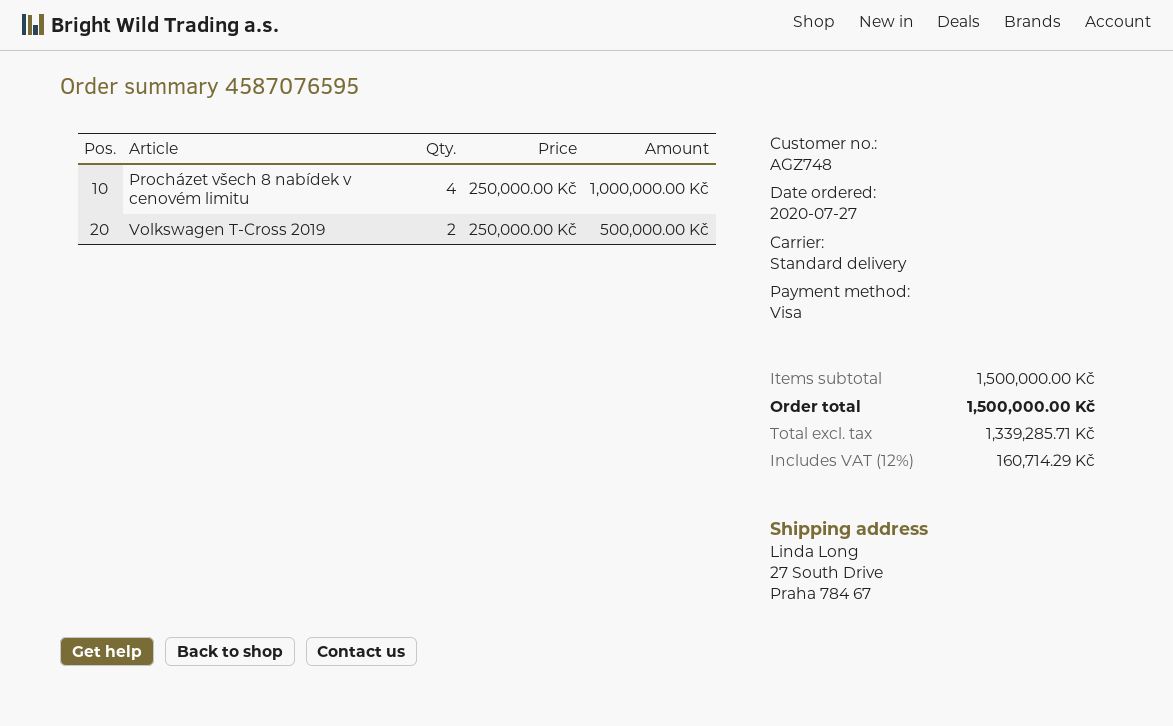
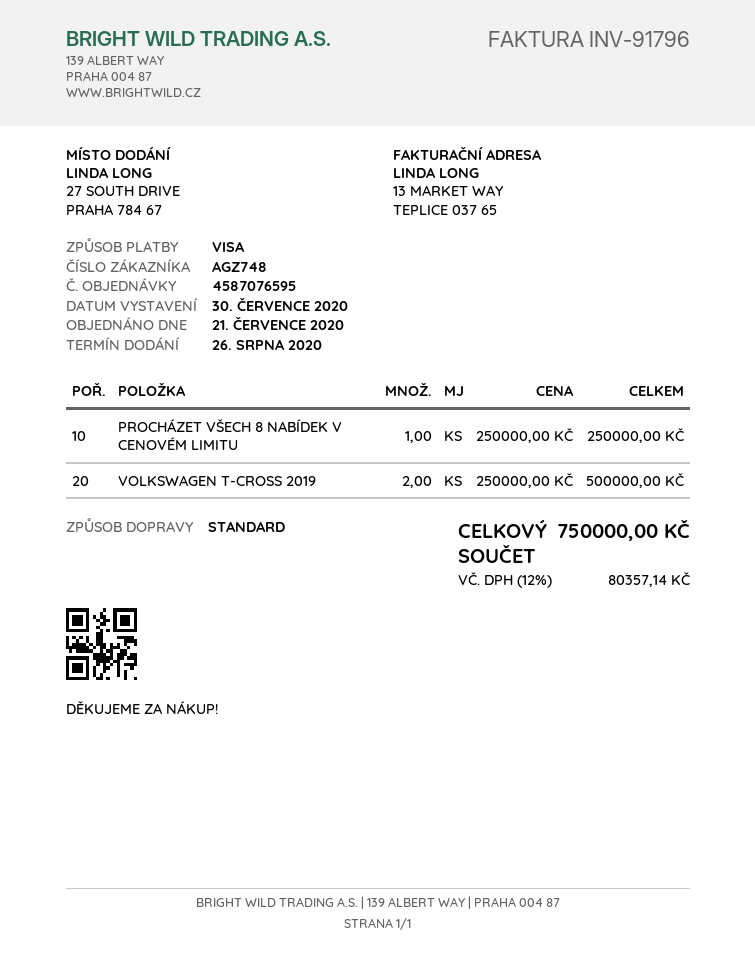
order date: 2020-07-27 -> 2020-07-21
Procházet všech 8 nabídek v cenovém limitu: 4 x 250000.00 = 1000000.00 -> 1 x 250000.00 = 250000.00
tax: 12% = 160714.29 -> 12% = 80357.14
total: 1500000.00 -> 750000.00

